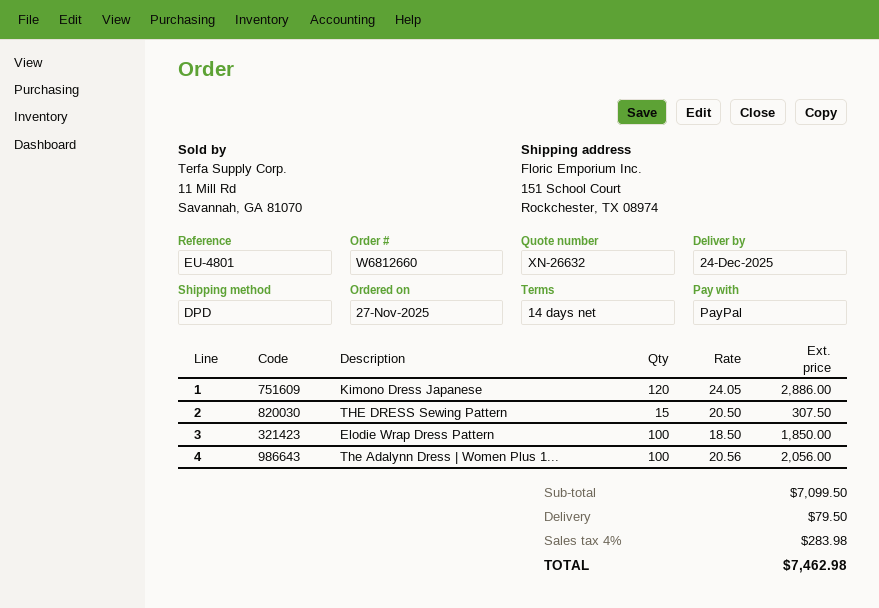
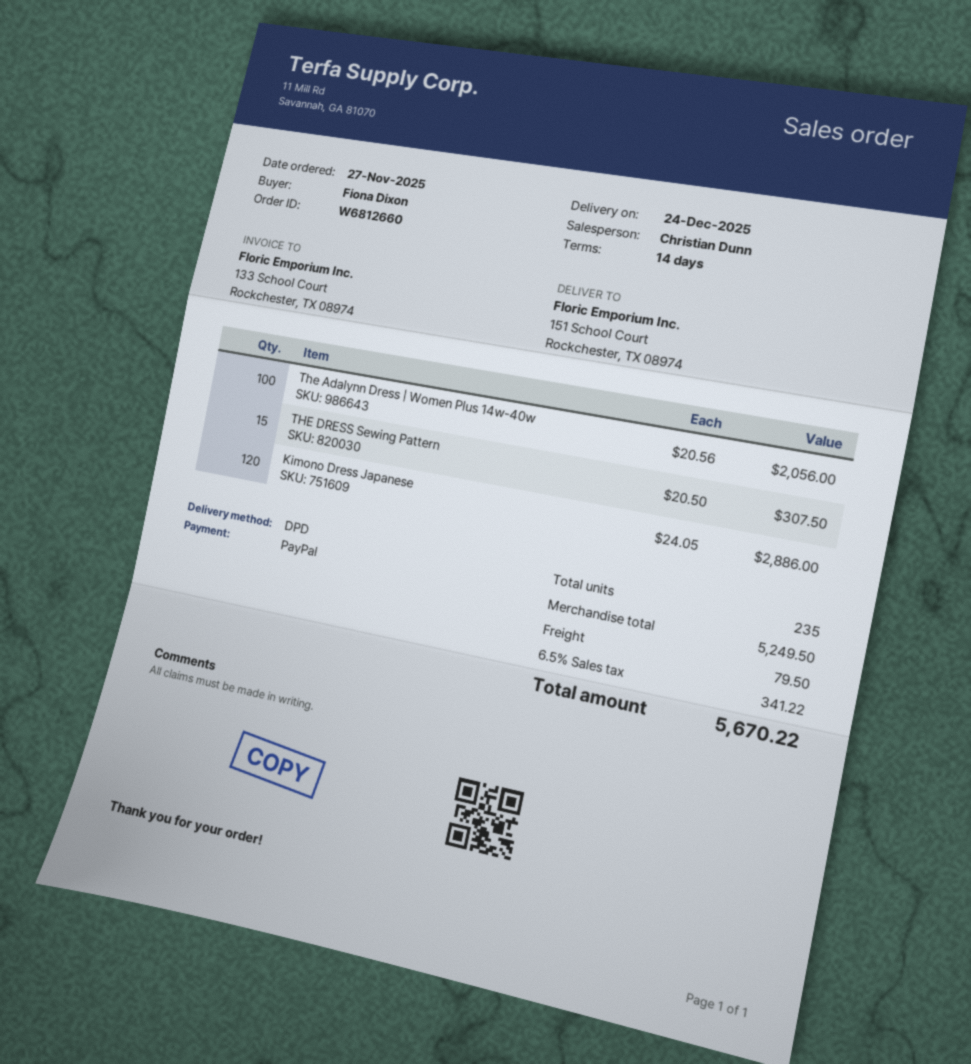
Elodie Wrap Dress Pattern: 100 x 18.50 = 1850.00 -> none
subtotal: 7099.50 -> 5249.50
tax: 4% = 283.98 -> 6.5% = 341.22
total: 7462.98 -> 5670.22

